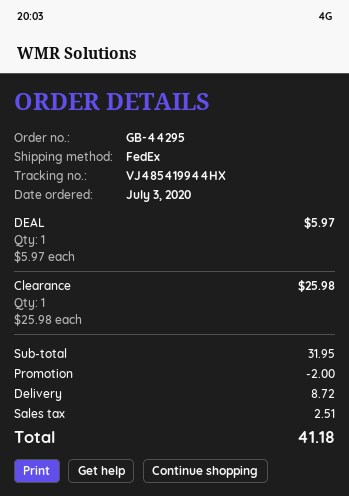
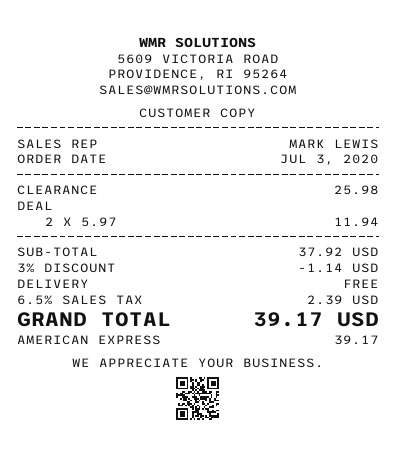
DEAL: 1 x 5.97 = 5.97 -> 2 x 5.97 = 11.94
subtotal: 31.95 -> 37.92
discount: 2.00 -> 1.14
shipping: 8.72 -> 0.00
tax: 2.51 -> 2.39
total: 41.18 -> 39.17

